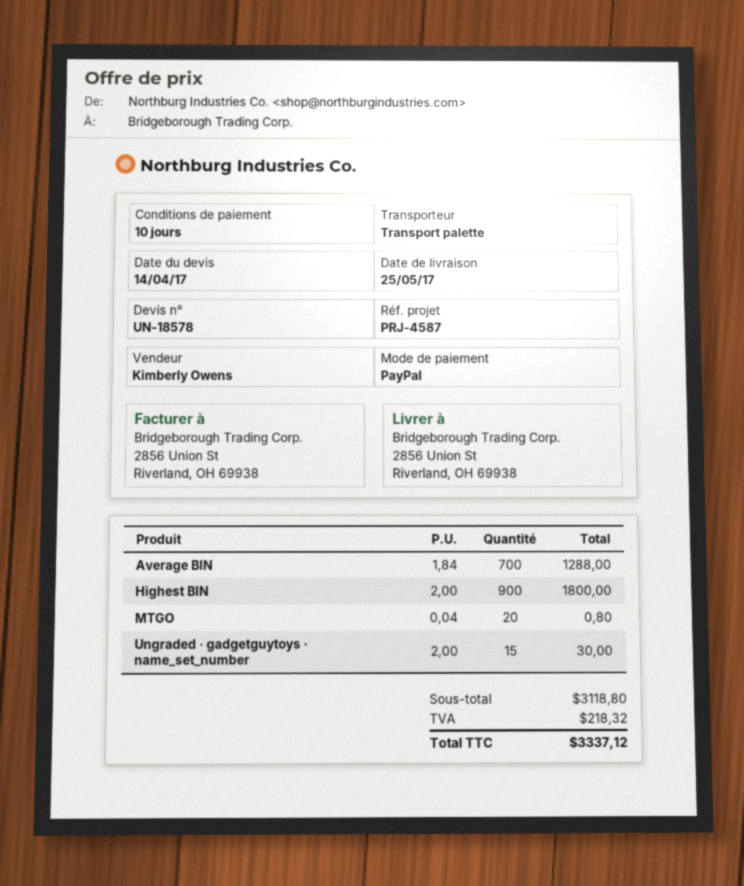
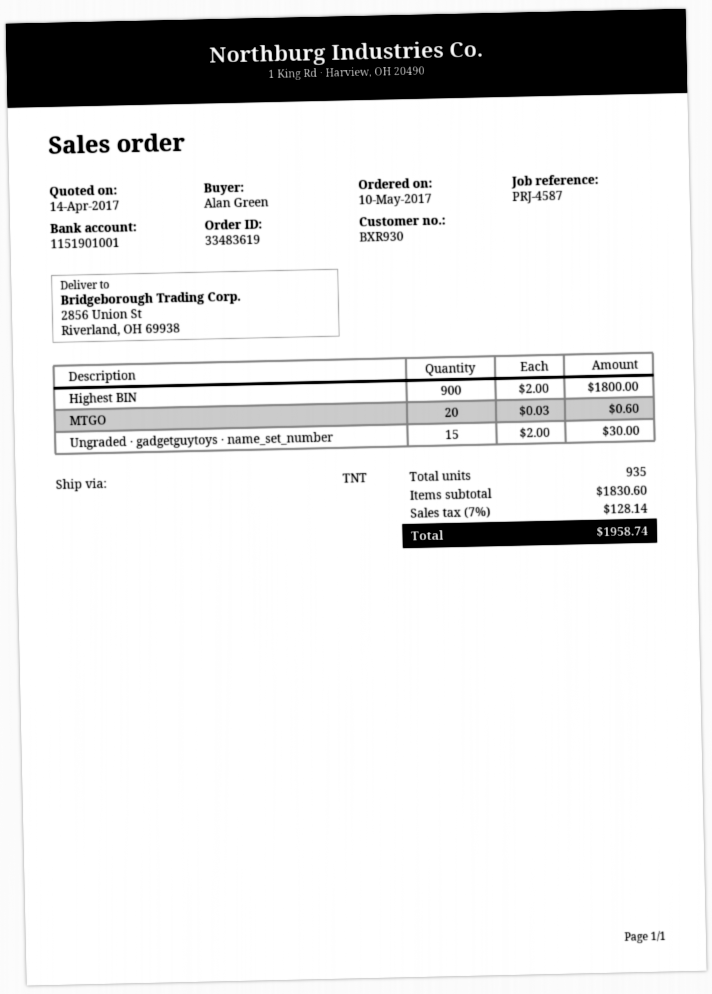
shipping method: pallet freight -> TNT
Average BIN: 700 x 1.84 = 1288.00 -> none
MTGO: 20 x 0.04 = 0.80 -> 20 x 0.03 = 0.60
subtotal: 3118.80 -> 1830.60
tax: 218.32 -> 128.14
total: 3337.12 -> 1958.74

